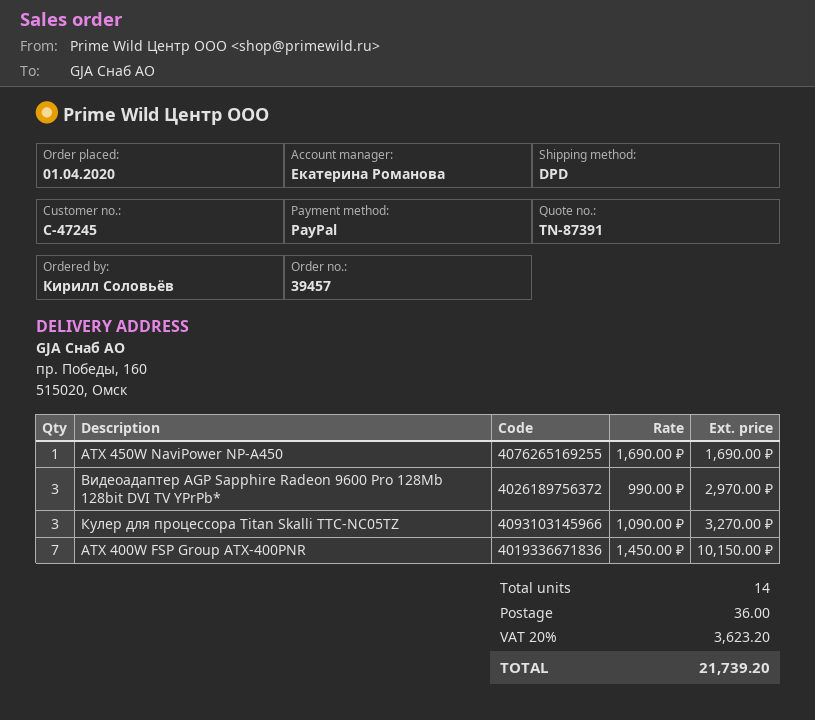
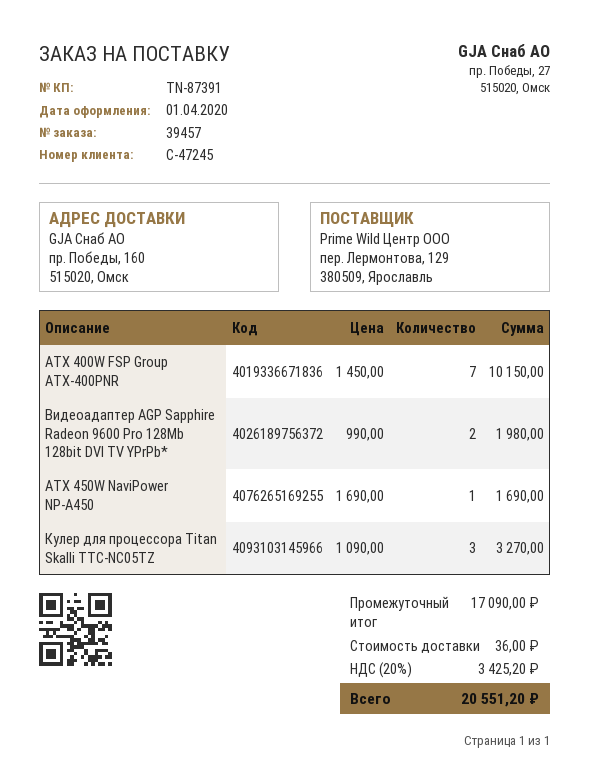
Видеоадаптер AGP Sapphire Radeon 9600 Pro 128Mb 128bit DVI TV YPrPb*: 3 x 990.00 = 2970.00 -> 2 x 990.00 = 1980.00
tax: 20% = 3623.20 -> 20% = 3425.20
total: 21739.20 -> 20551.20

